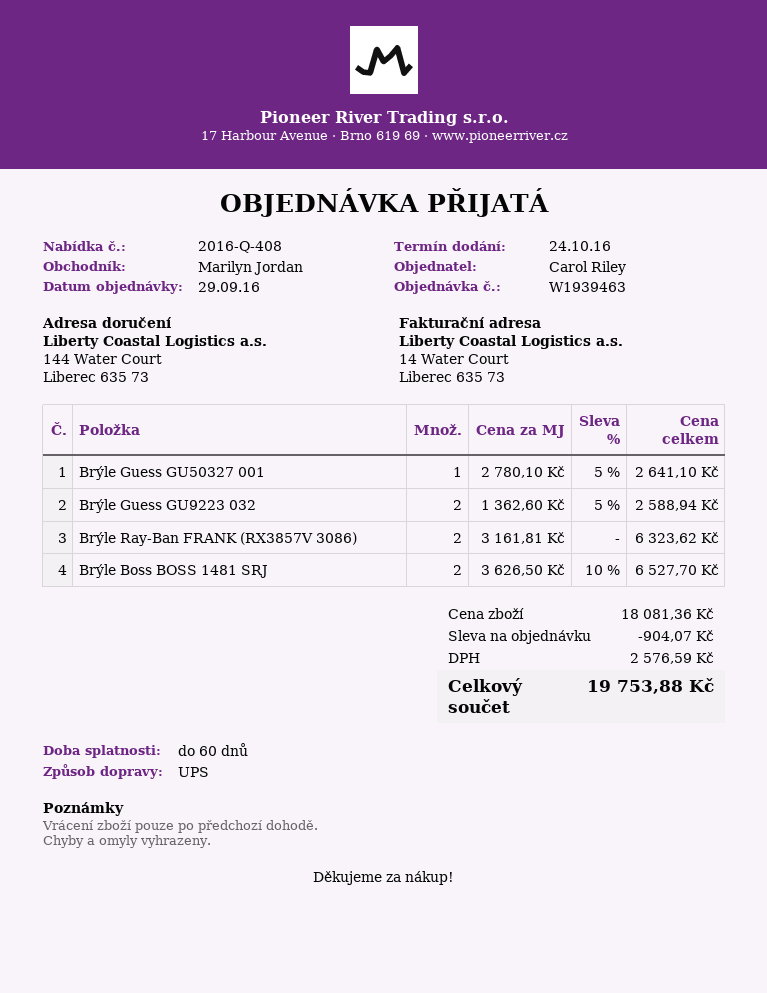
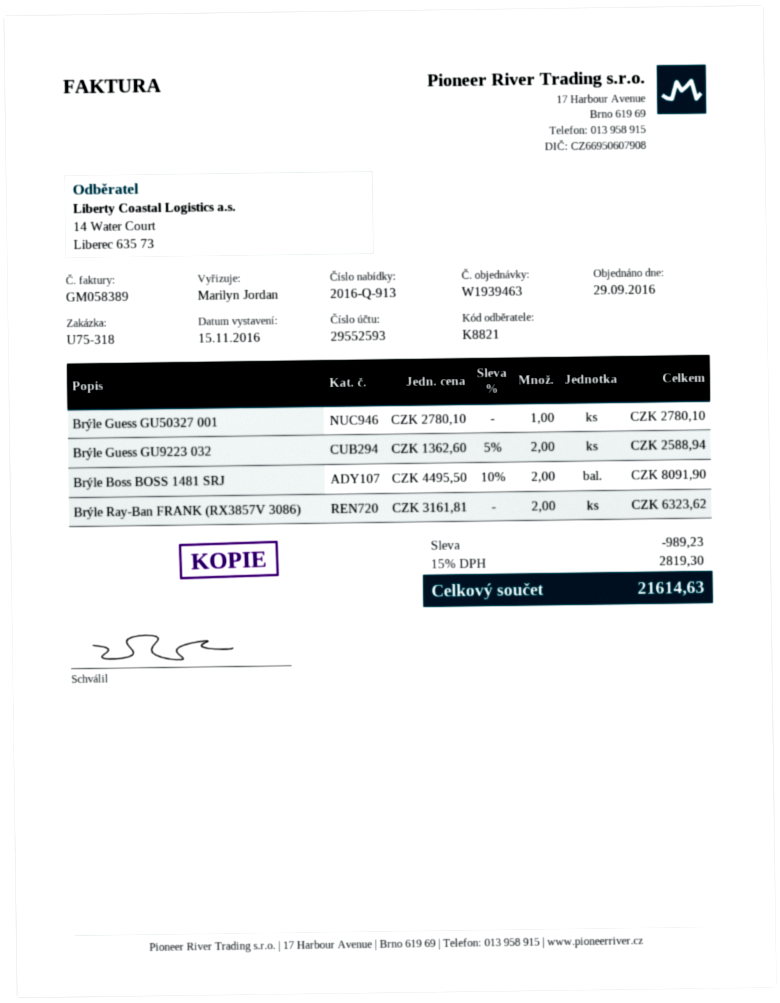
quote number: 2016-Q-408 -> 2016-Q-913
Brýle Guess GU50327 001: 1 x 2780.10 - 5% = 2641.10 -> 1 x 2780.10 = 2780.10
Brýle Boss BOSS 1481 SRJ: 2 x 3626.50 - 10% = 6527.70 -> 2 x 4495.50 - 10% = 8091.90
discount: 904.07 -> 989.23
tax: 2576.59 -> 2819.30
total: 19753.88 -> 21614.63

